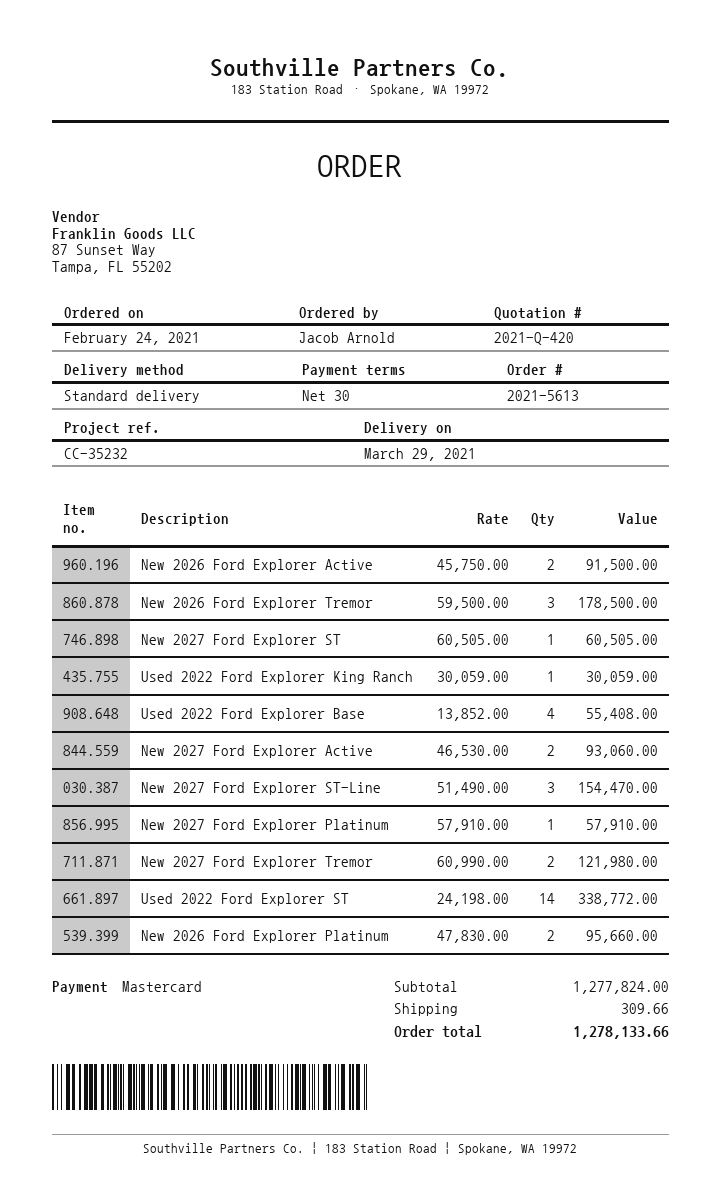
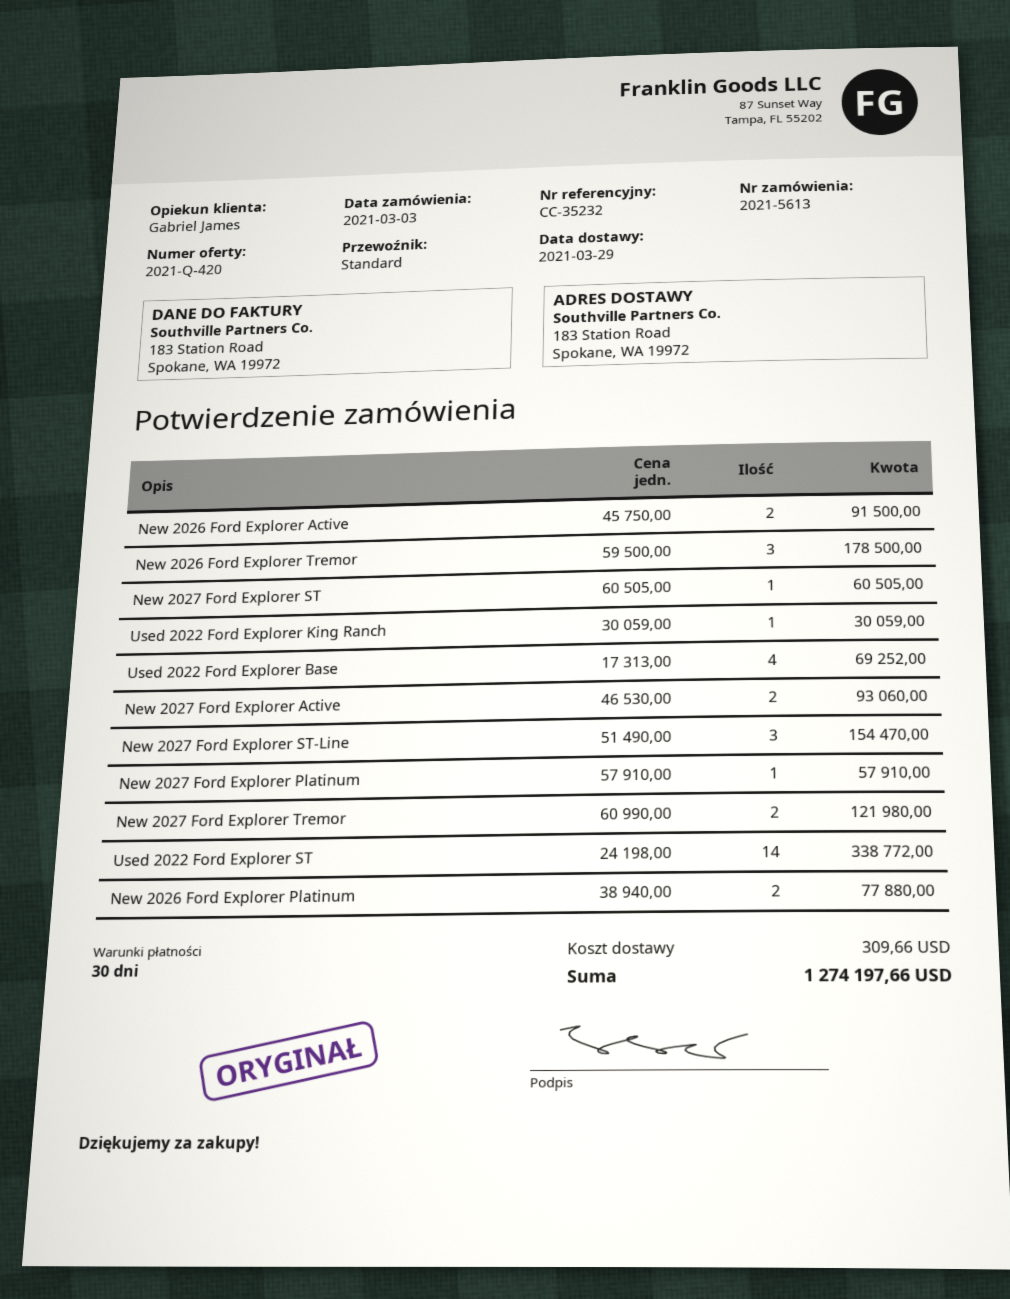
order date: 2021-02-24 -> 2021-03-03
Used 2022 Ford Explorer Base: 4 x 13852.00 = 55408.00 -> 4 x 17313.00 = 69252.00
New 2026 Ford Explorer Platinum: 2 x 47830.00 = 95660.00 -> 2 x 38940.00 = 77880.00
total: 1278133.66 -> 1274197.66

